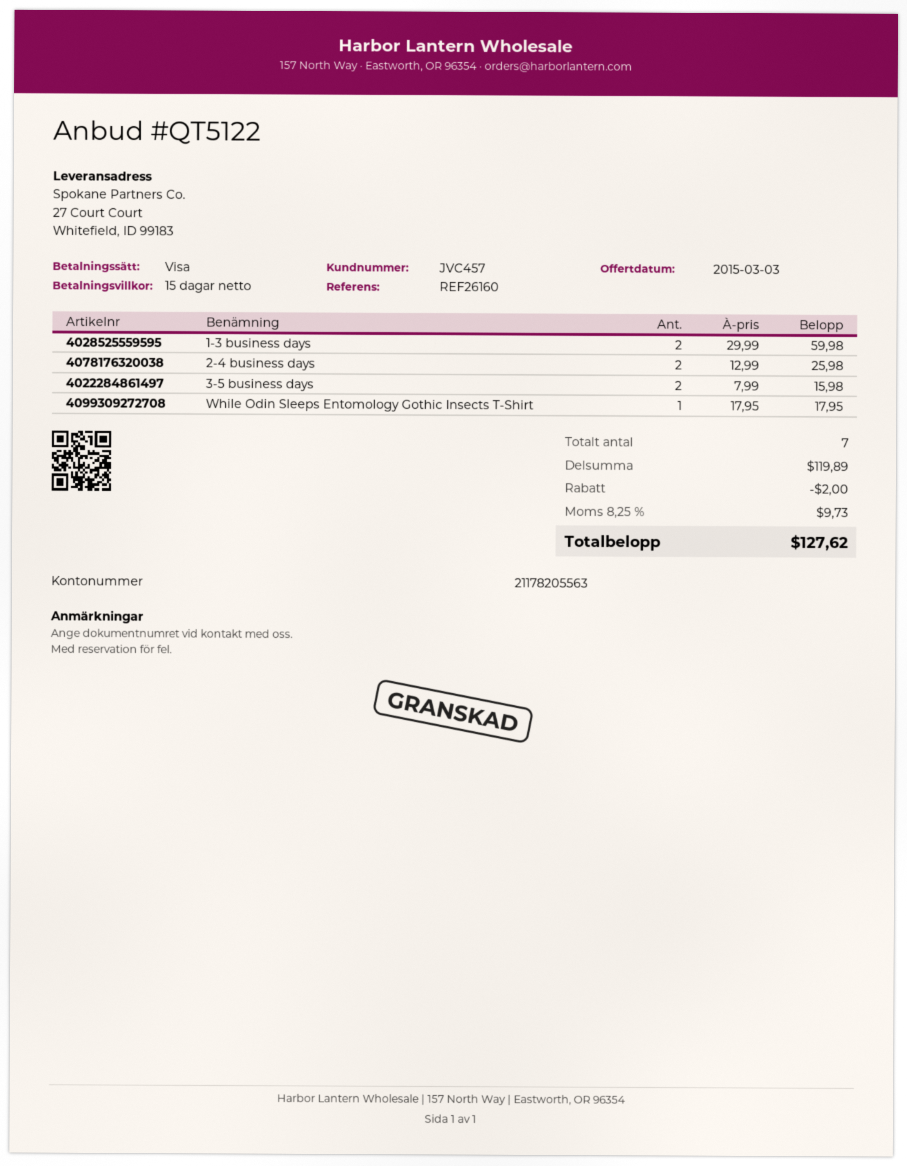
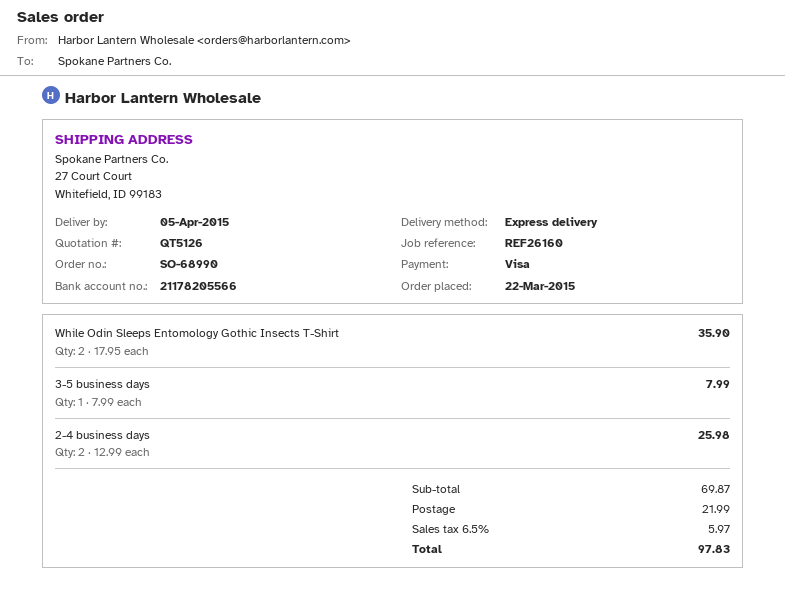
quote number: QT5122 -> QT5126
bank account: 21178205563 -> 21178205566
1-3 business days: 2 x 29.99 = 59.98 -> none
3-5 business days: 2 x 7.99 = 15.98 -> 1 x 7.99 = 7.99
While Odin Sleeps Entomology Gothic Insects T-Shirt: 1 x 17.95 = 17.95 -> 2 x 17.95 = 35.90
subtotal: 119.89 -> 69.87
discount: 2.00 -> none
shipping: none -> 21.99
tax: 8.25% = 9.73 -> 6.5% = 5.97
total: 127.62 -> 97.83

